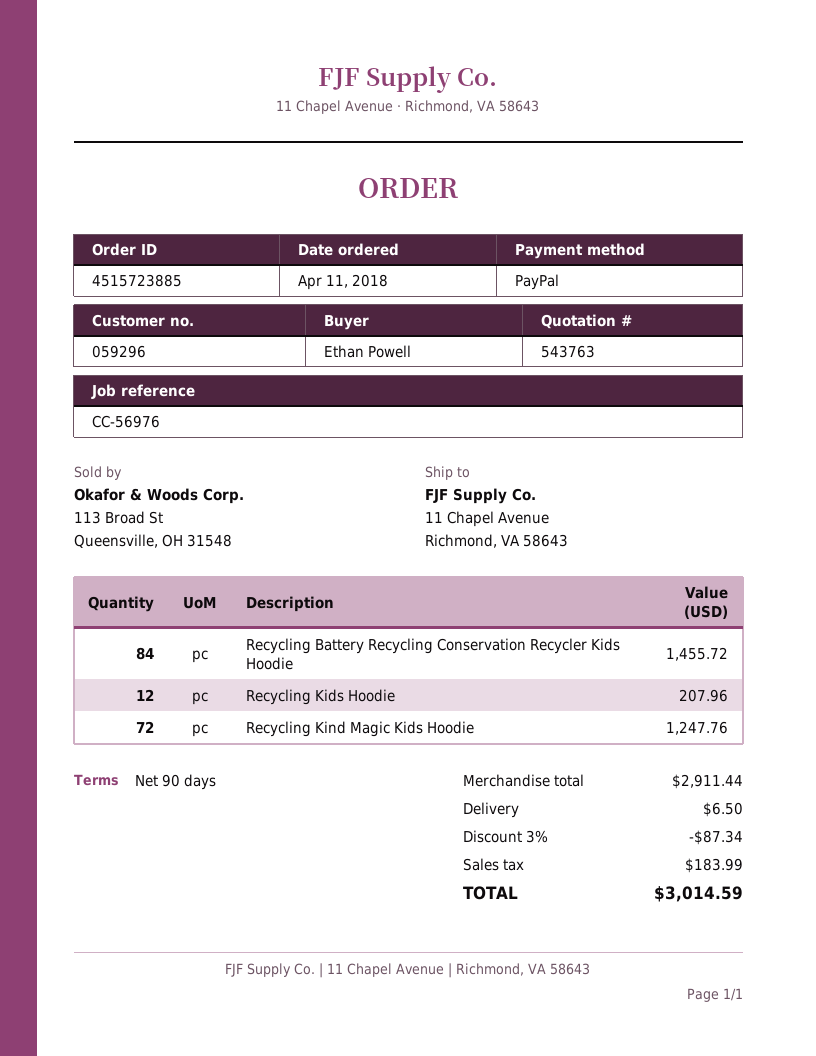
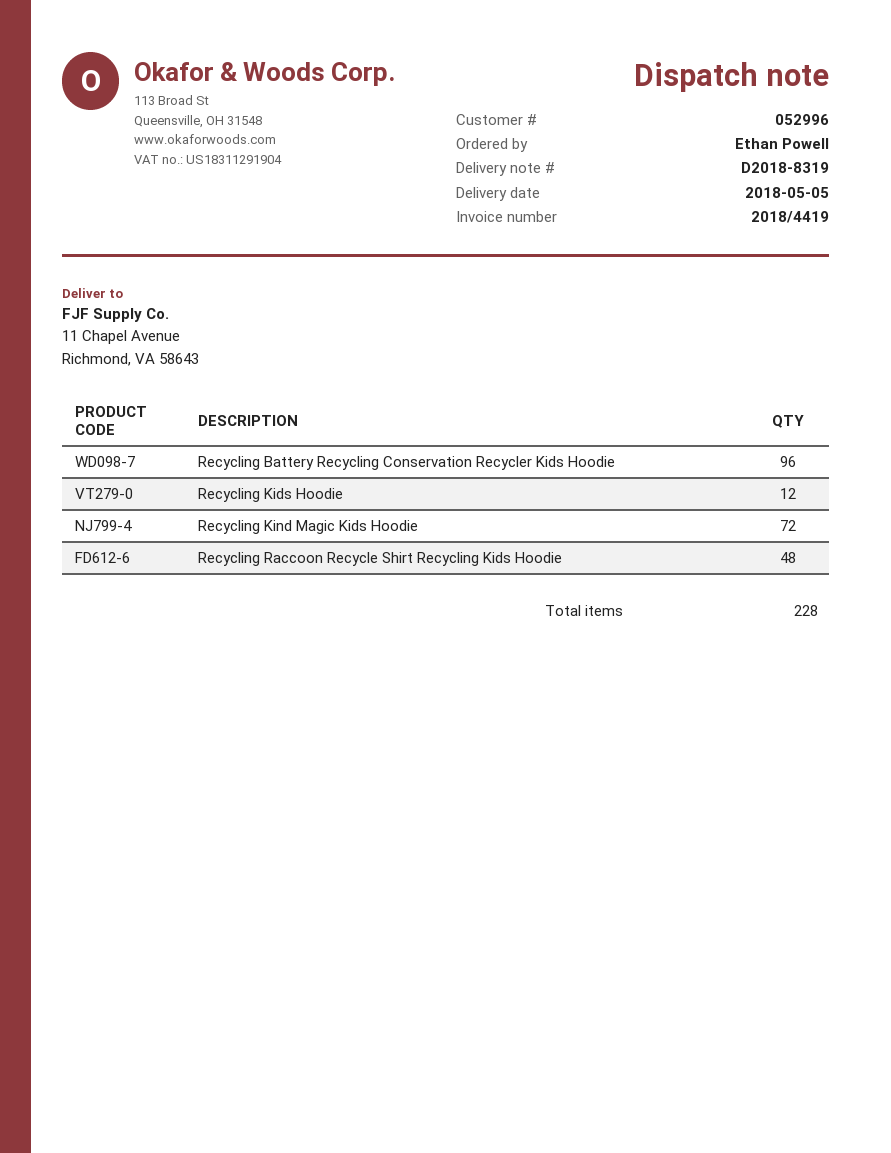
customer number: 059296 -> 052996
Recycling Battery Recycling Conservation Recycler Kids Hoodie: 84 -> 96
Recycling Raccoon Recycle Shirt Recycling Kids Hoodie: none -> 48

